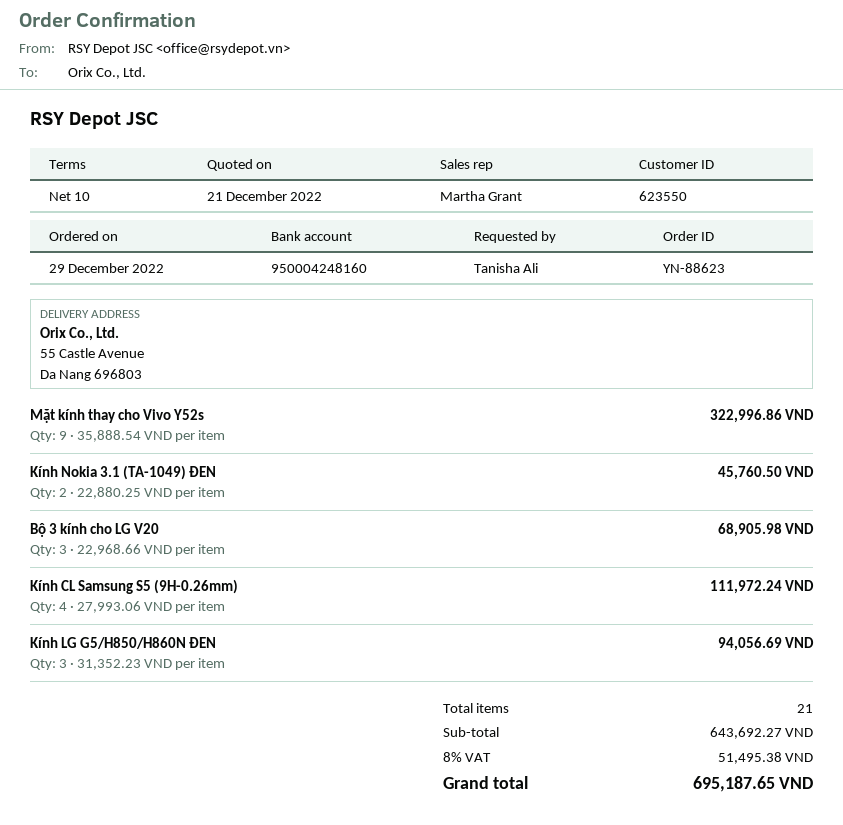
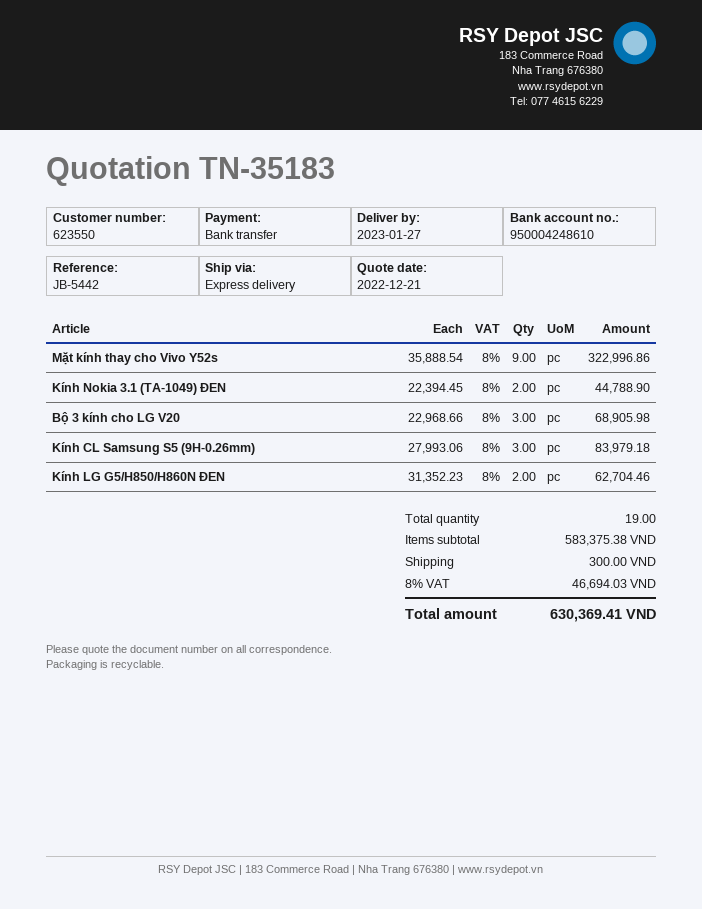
bank account: 950004248160 -> 950004248610
Kính Nokia 3.1 (TA-1049) ĐEN: 2 x 22880.25 = 45760.50 -> 2 x 22394.45 = 44788.90
Kính CL Samsung S5 (9H-0.26mm): 4 x 27993.06 = 111972.24 -> 3 x 27993.06 = 83979.18
Kính LG G5/H850/H860N ĐEN: 3 x 31352.23 = 94056.69 -> 2 x 31352.23 = 62704.46
total quantity: 21 -> 19
subtotal: 643692.27 -> 583375.38
shipping: none -> 300.00
tax: 8% = 51495.38 -> 8% = 46694.03
total: 695187.65 -> 630369.41

